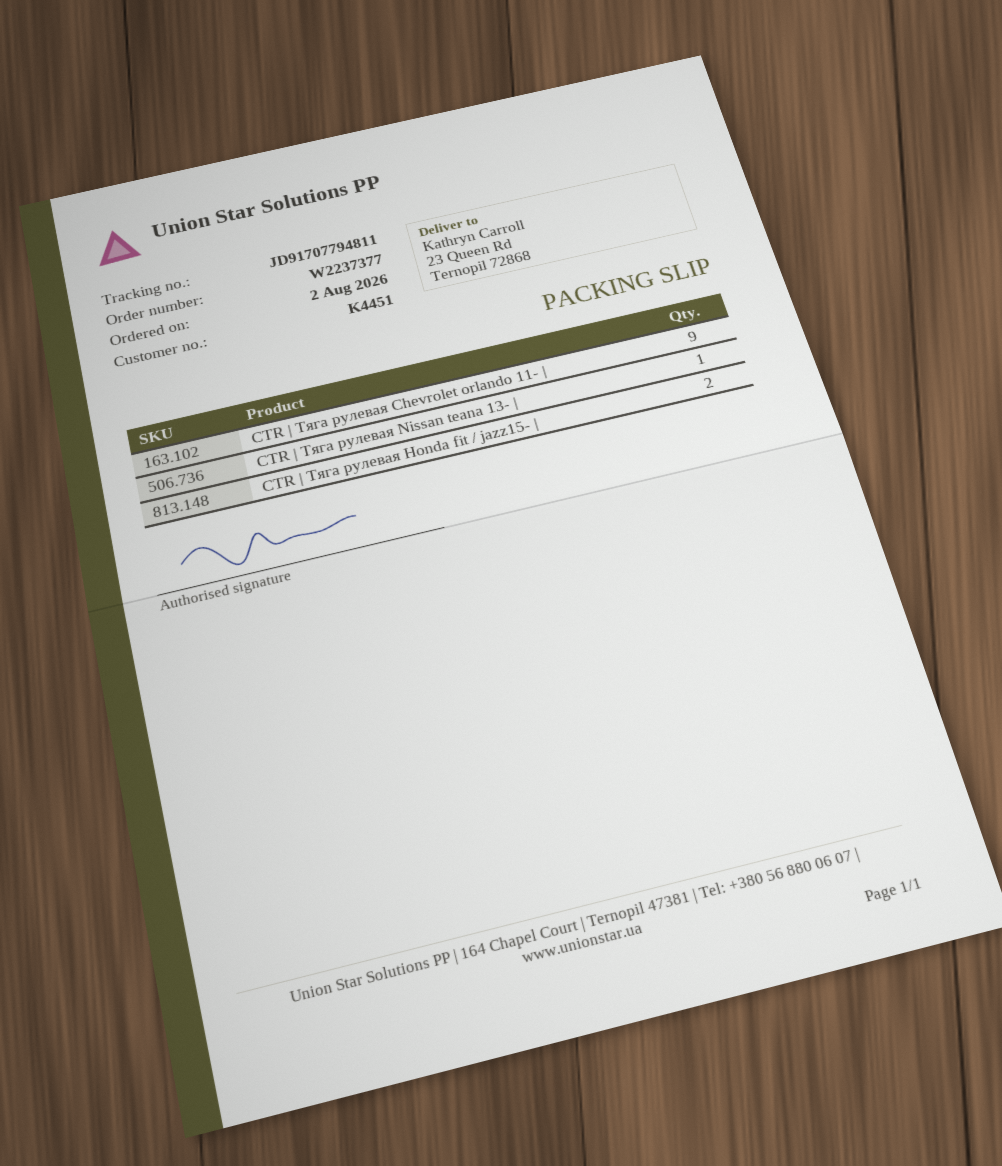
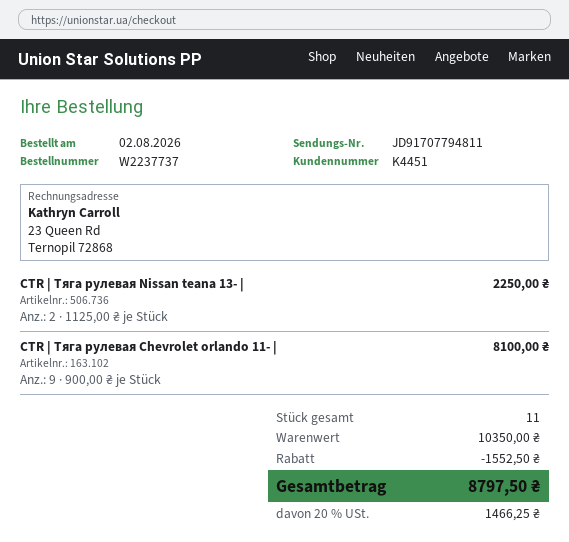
order number: W2237377 -> W2237737
CTR | Тяга рулевая Nissan teana 13- |: 1 -> 2
CTR | Тяга рулевая Honda fit / jazz15- |: 2 -> none

